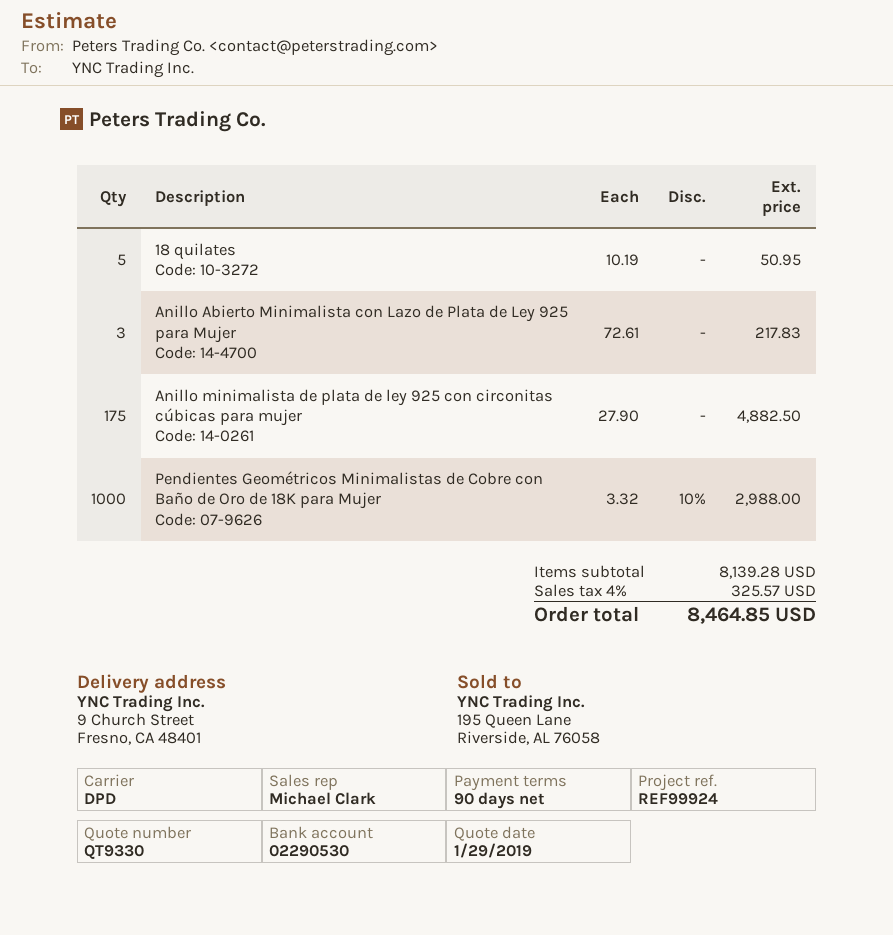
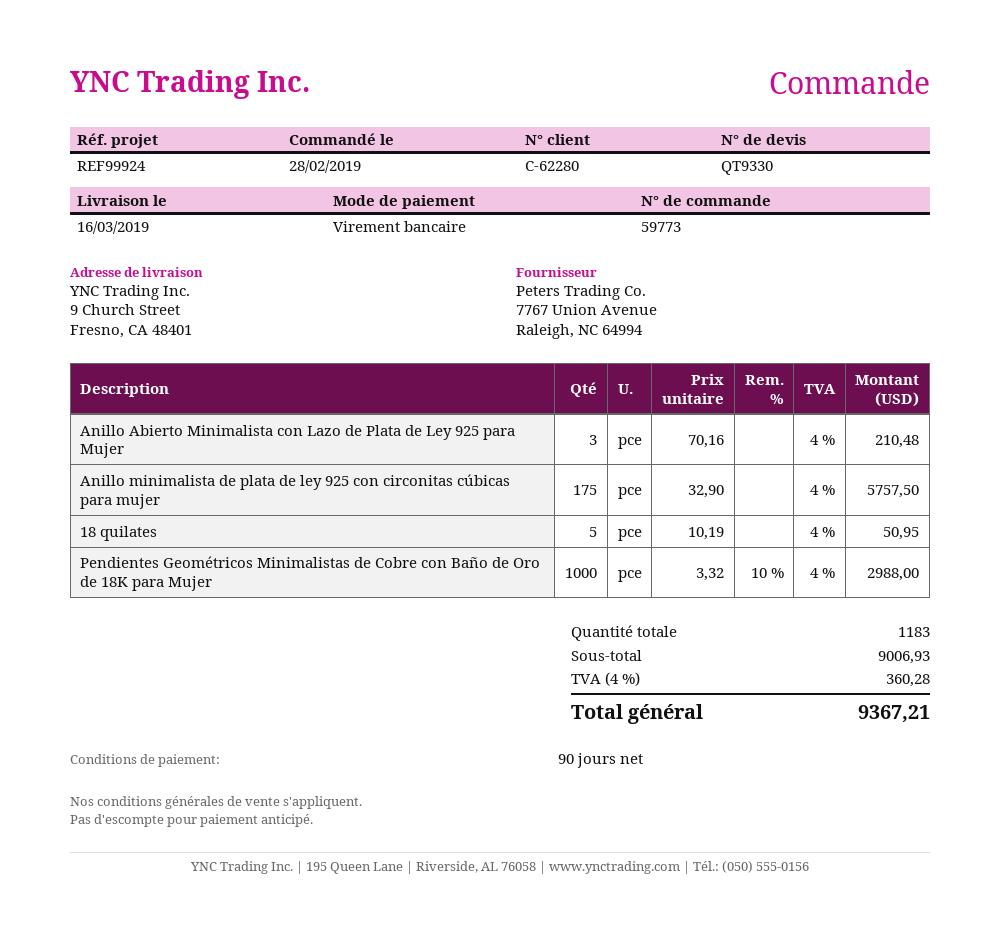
Anillo Abierto Minimalista con Lazo de Plata de Ley 925 para Mujer: 3 x 72.61 = 217.83 -> 3 x 70.16 = 210.48
Anillo minimalista de plata de ley 925 con circonitas cúbicas para mujer: 175 x 27.90 = 4882.50 -> 175 x 32.90 = 5757.50
subtotal: 8139.28 -> 9006.93
tax: 4% = 325.57 -> 4% = 360.28
total: 8464.85 -> 9367.21

